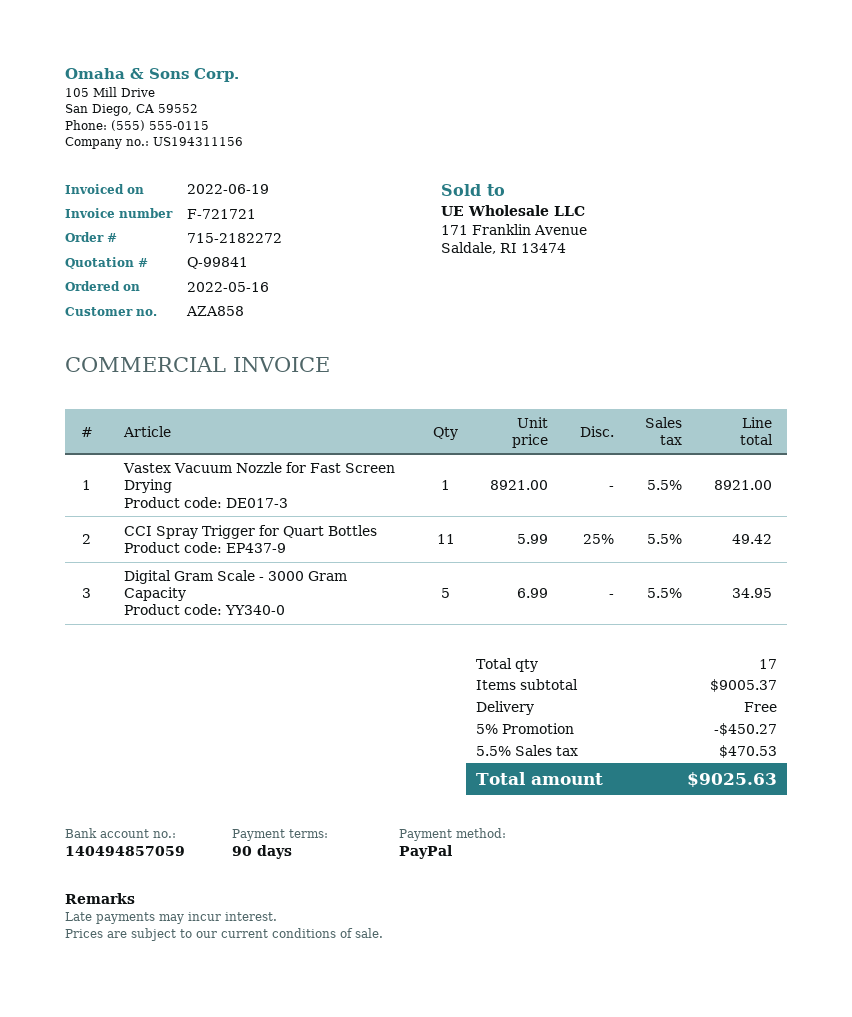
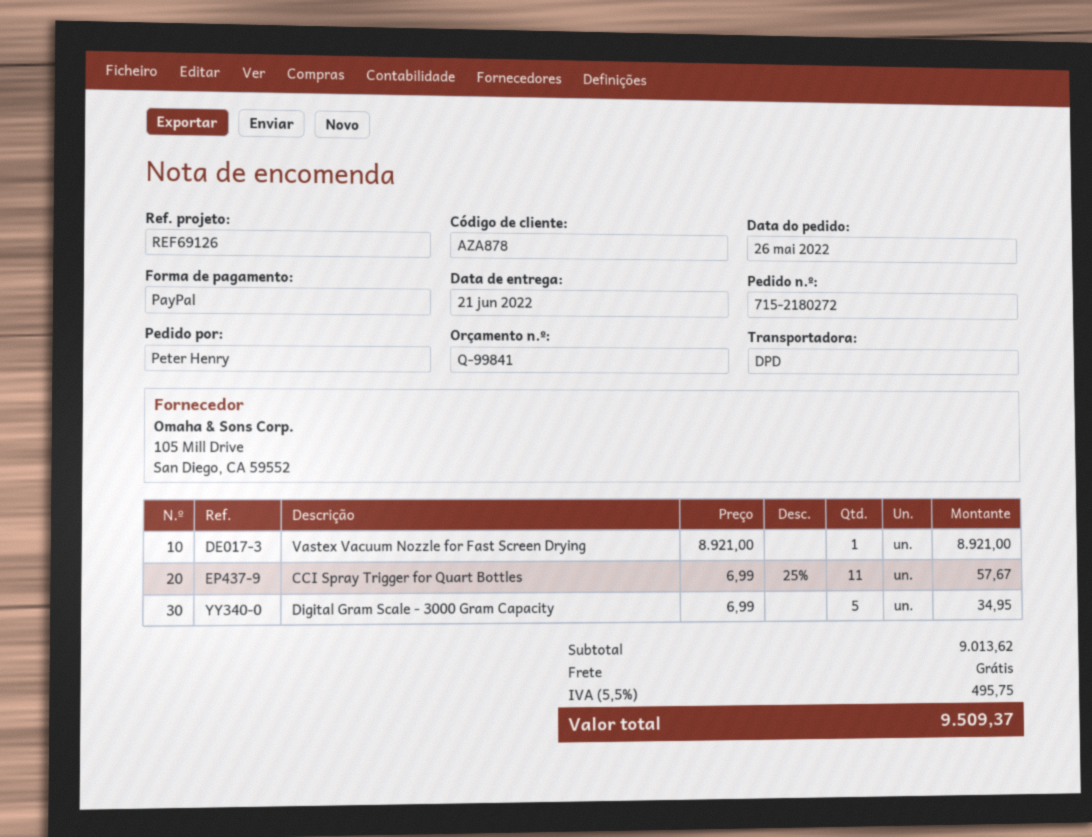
order number: 715-2182272 -> 715-2180272
order date: 2022-05-16 -> 2022-05-26
customer number: AZA858 -> AZA878
CCI Spray Trigger for Quart Bottles: 11 x 5.99 - 25% = 49.42 -> 11 x 6.99 - 25% = 57.67
subtotal: 9005.37 -> 9013.62
discount: 5% = 450.27 -> none
tax: 5.5% = 470.53 -> 5.5% = 495.75
total: 9025.63 -> 9509.37

